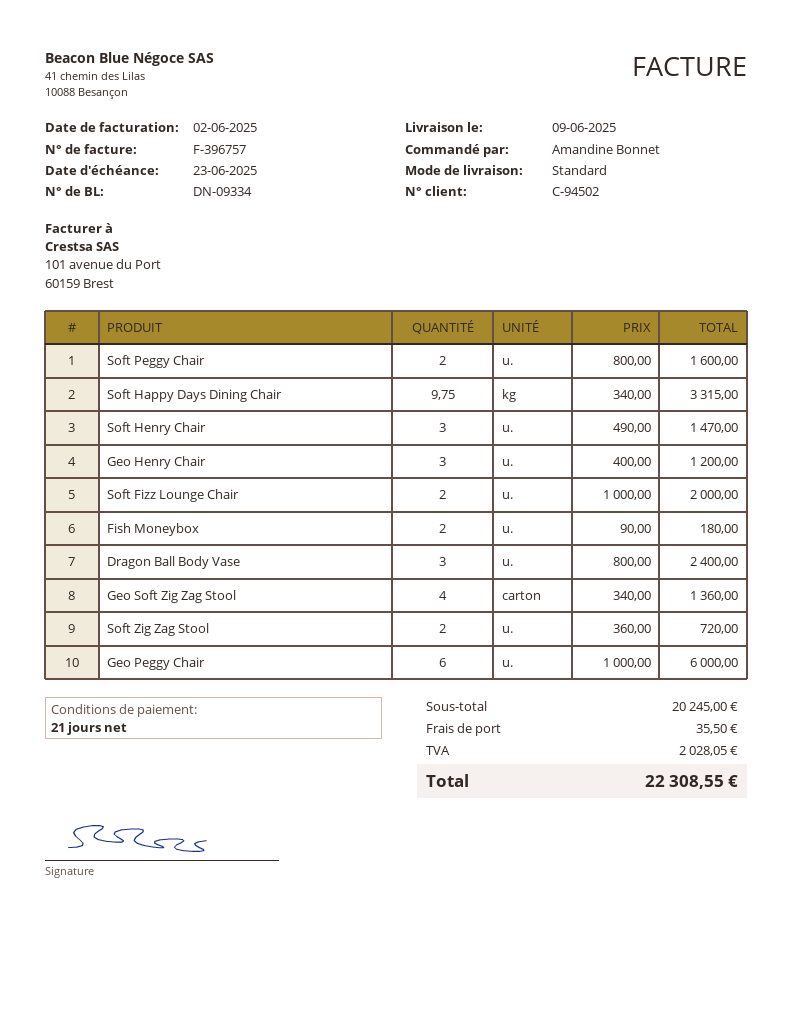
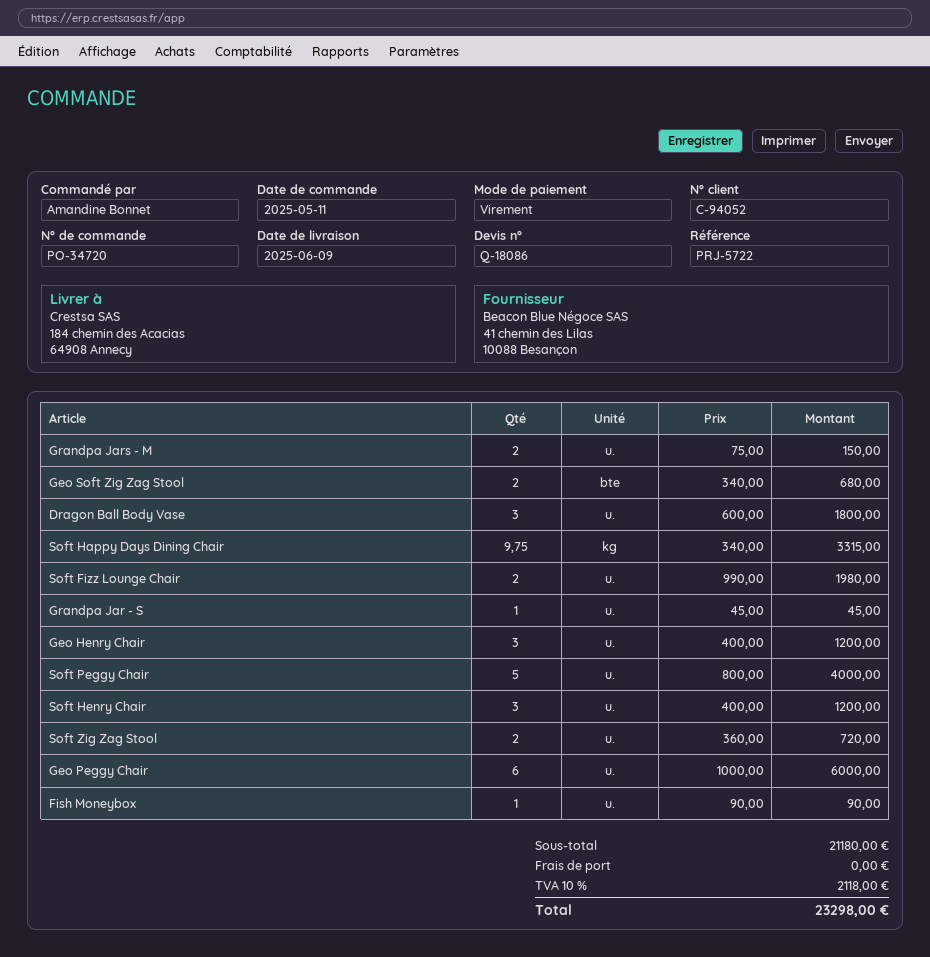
customer number: C-94502 -> C-94052
Soft Peggy Chair: 2 x 800.00 = 1600.00 -> 5 x 800.00 = 4000.00
Soft Henry Chair: 3 x 490.00 = 1470.00 -> 3 x 400.00 = 1200.00
Soft Fizz Lounge Chair: 2 x 1000.00 = 2000.00 -> 2 x 990.00 = 1980.00
Fish Moneybox: 2 x 90.00 = 180.00 -> 1 x 90.00 = 90.00
Dragon Ball Body Vase: 3 x 800.00 = 2400.00 -> 3 x 600.00 = 1800.00
Geo Soft Zig Zag Stool: 4 x 340.00 = 1360.00 -> 2 x 340.00 = 680.00
Grandpa Jars - M: none -> 2 x 75.00 = 150.00
Grandpa Jar - S: none -> 1 x 45.00 = 45.00
subtotal: 20245.00 -> 21180.00
shipping: 35.50 -> 0.00
tax: 2028.05 -> 2118.00
total: 22308.55 -> 23298.00

